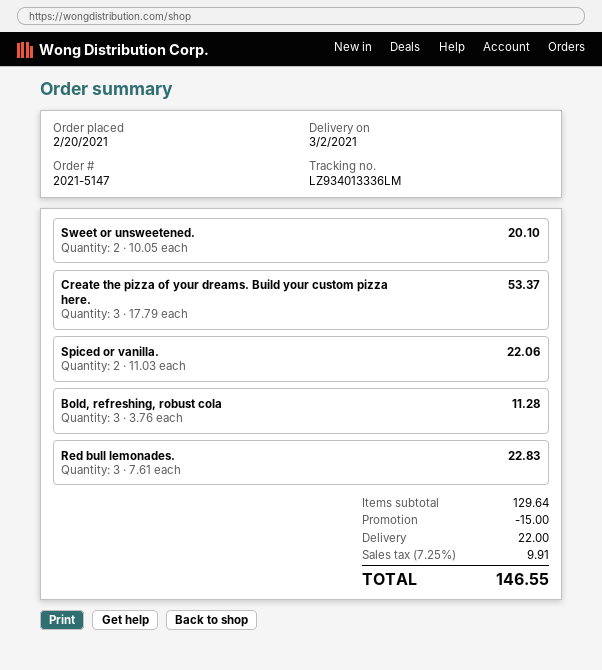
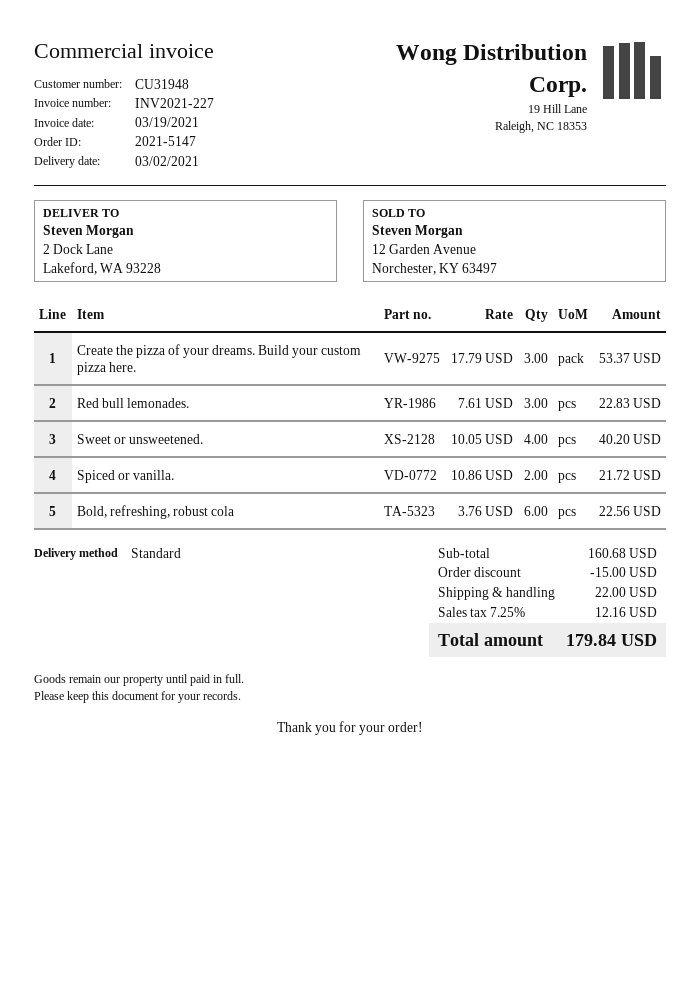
Sweet or unsweetened.: 2 x 10.05 = 20.10 -> 4 x 10.05 = 40.20
Spiced or vanilla.: 2 x 11.03 = 22.06 -> 2 x 10.86 = 21.72
Bold, refreshing, robust cola: 3 x 3.76 = 11.28 -> 6 x 3.76 = 22.56
subtotal: 129.64 -> 160.68
tax: 7.25% = 9.91 -> 7.25% = 12.16
total: 146.55 -> 179.84

